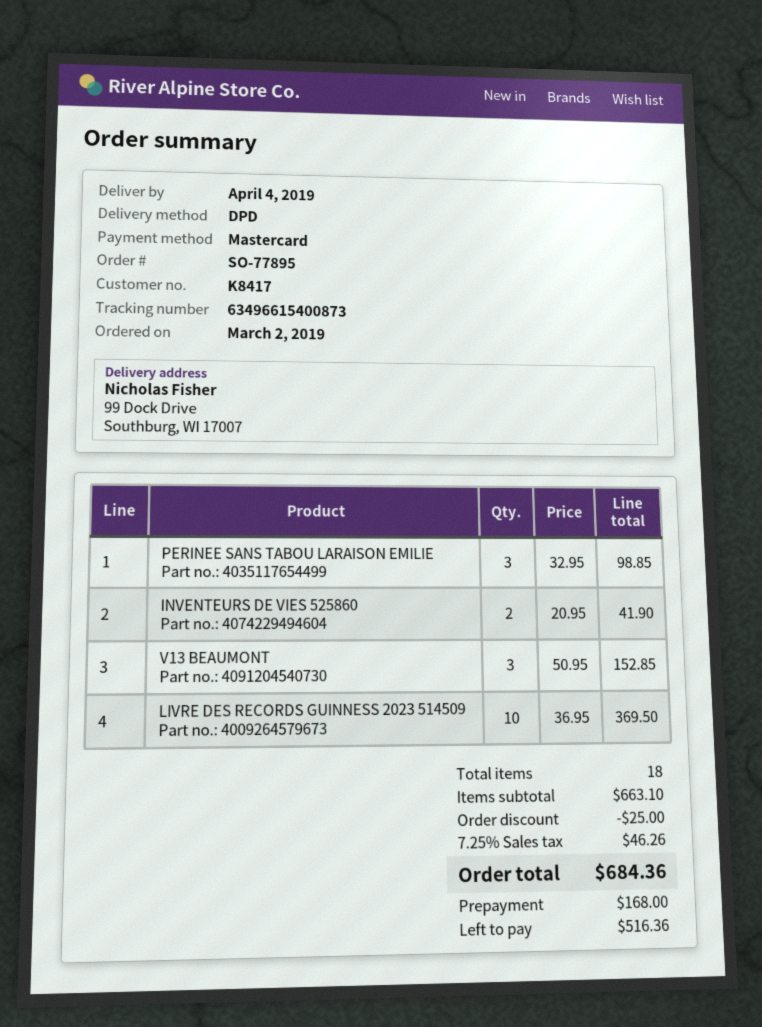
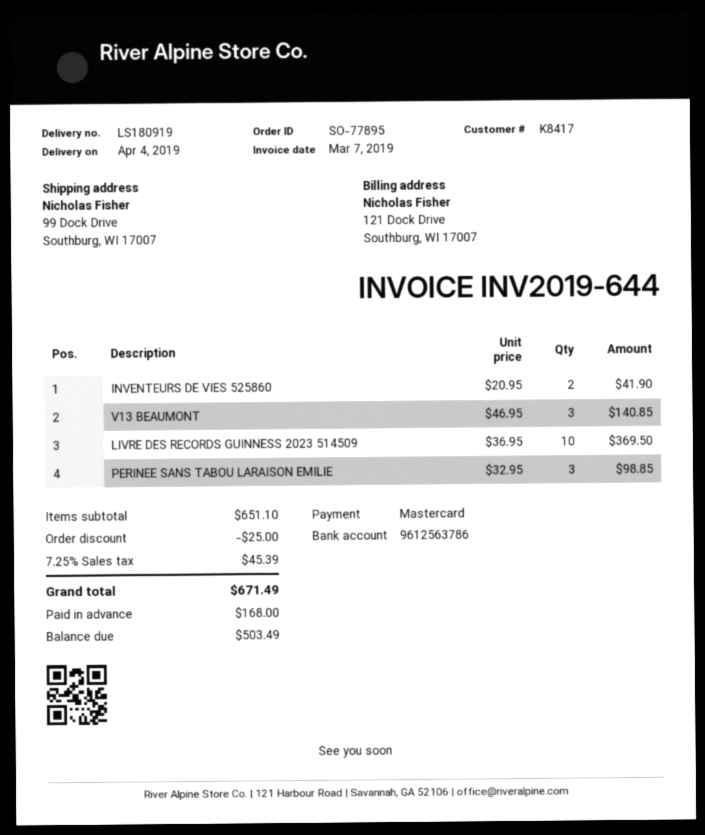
V13 BEAUMONT: 3 x 50.95 = 152.85 -> 3 x 46.95 = 140.85
subtotal: 663.10 -> 651.10
tax: 7.25% = 46.26 -> 7.25% = 45.39
total: 684.36 -> 671.49
balance: 516.36 -> 503.49

